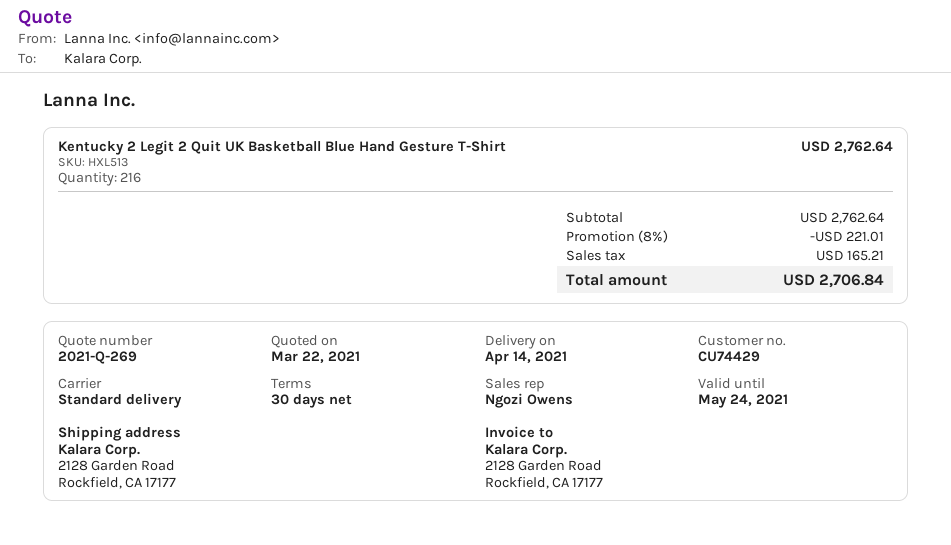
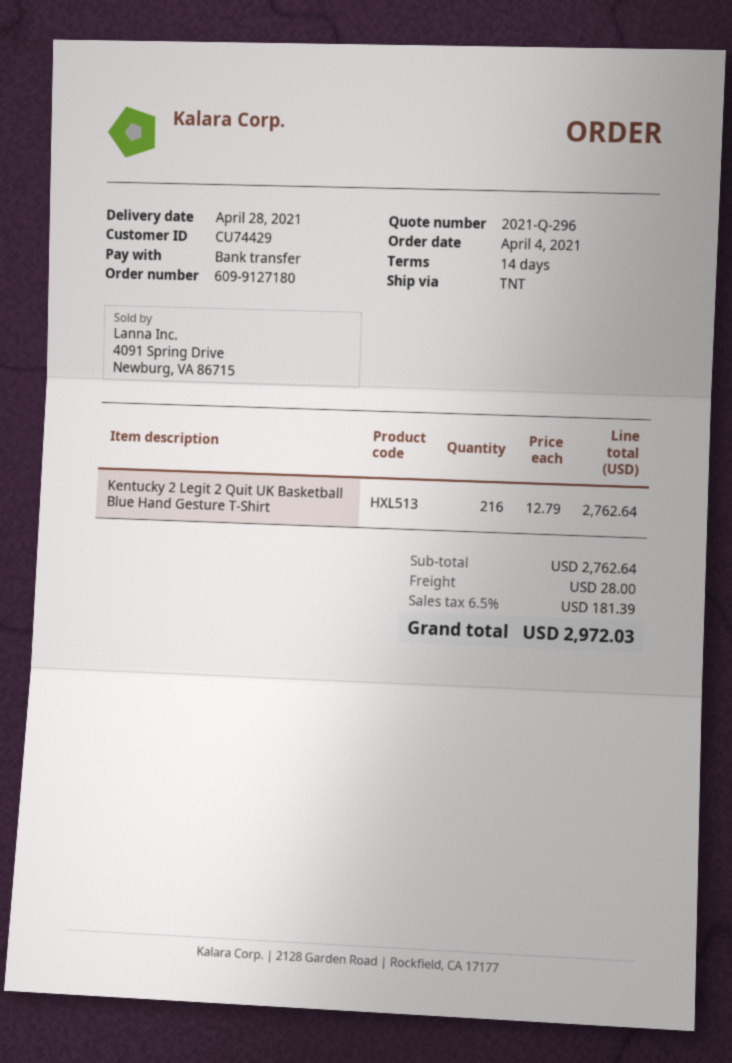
quote number: 2021-Q-269 -> 2021-Q-296
delivery date: 2021-04-14 -> 2021-04-28
payment terms: 30 days -> 14 days
shipping method: standard -> TNT
discount: 8% = 221.01 -> none
shipping: none -> 28.00
tax: 165.21 -> 181.39
total: 2706.84 -> 2972.03

